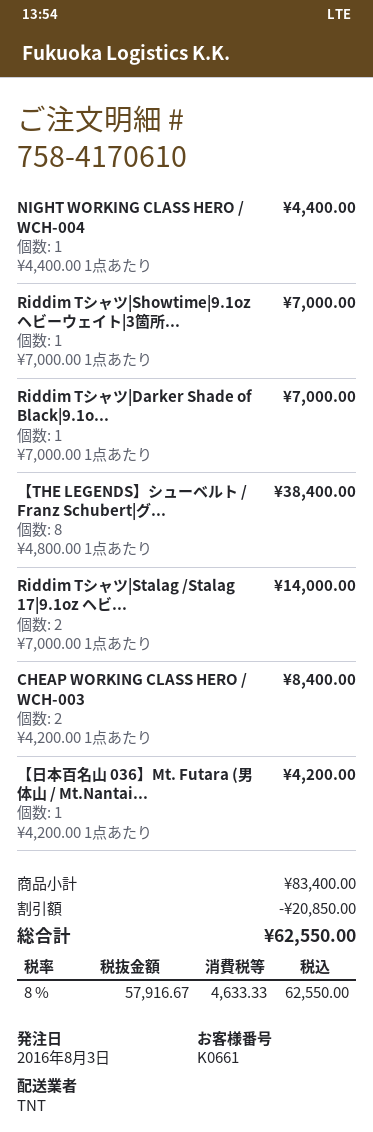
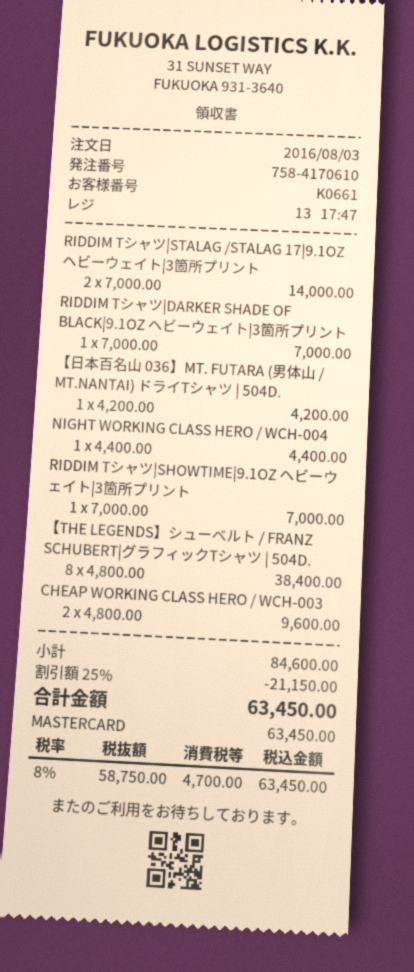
CHEAP WORKING CLASS HERO / WCH-003: 2 x 4200.00 = 8400.00 -> 2 x 4800.00 = 9600.00
subtotal: 83400.00 -> 84600.00
discount: 20850.00 -> 21150.00
net: 57916.67 -> 58750.00
tax: 8% = 4633.33 -> 8% = 4700.00
total: 62550.00 -> 63450.00

